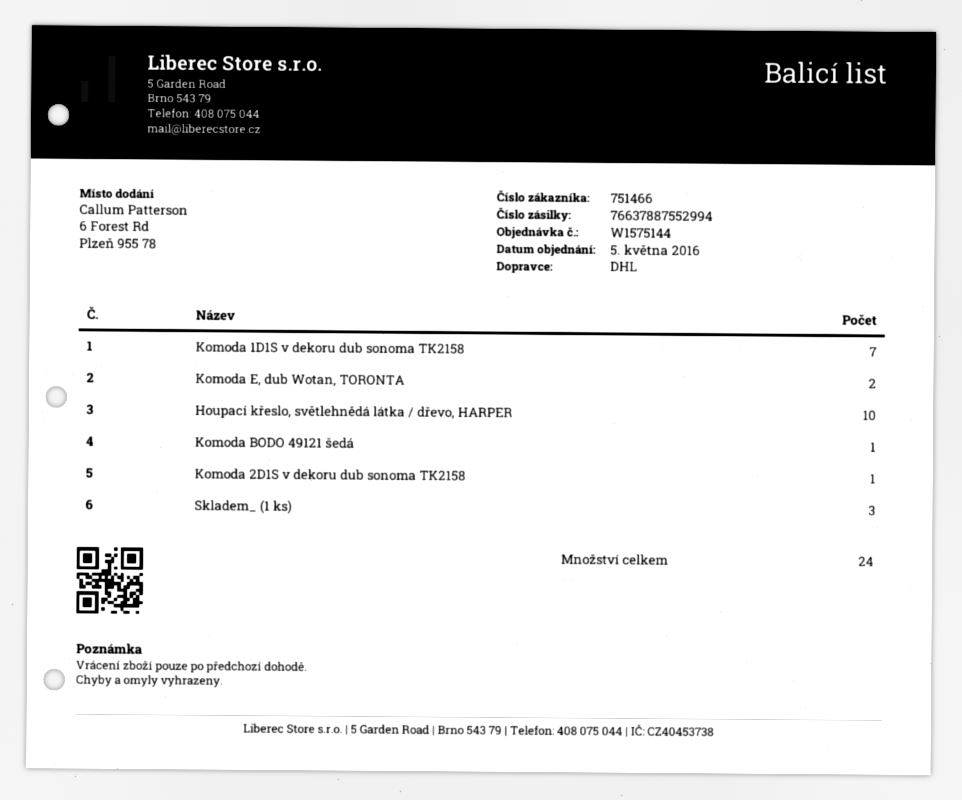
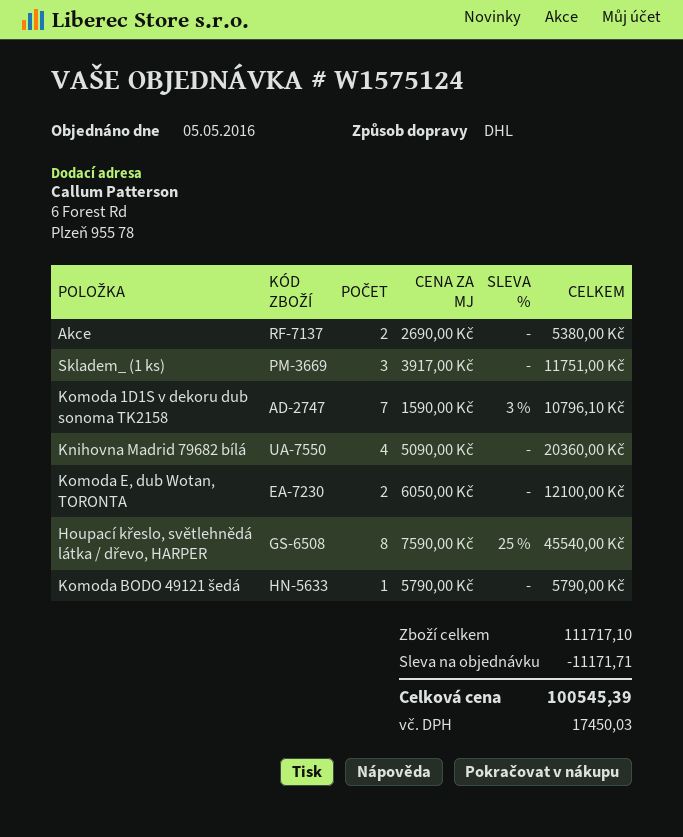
order number: W1575144 -> W1575124
Houpací křeslo, světlehnědá látka / dřevo, HARPER: 10 -> 8
Komoda 2D1S v dekoru dub sonoma TK2158: 1 -> none
Akce: none -> 2
Knihovna Madrid 79682 bílá: none -> 4

